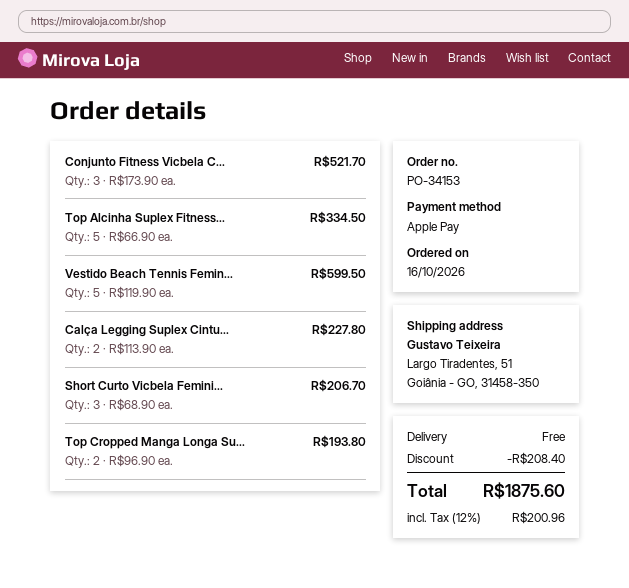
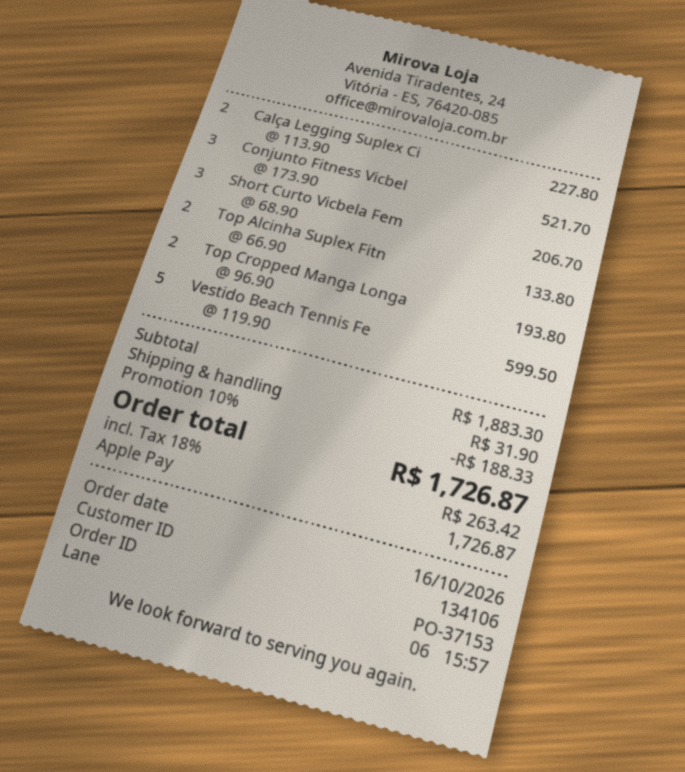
order number: PO-34153 -> PO-37153
Top Alcinha Suplex Fitness...: 5 x 66.90 = 334.50 -> 2 x 66.90 = 133.80
discount: 208.40 -> 188.33
shipping: 0.00 -> 31.90
tax: 12% = 200.96 -> 18% = 263.42
total: 1875.60 -> 1726.87

